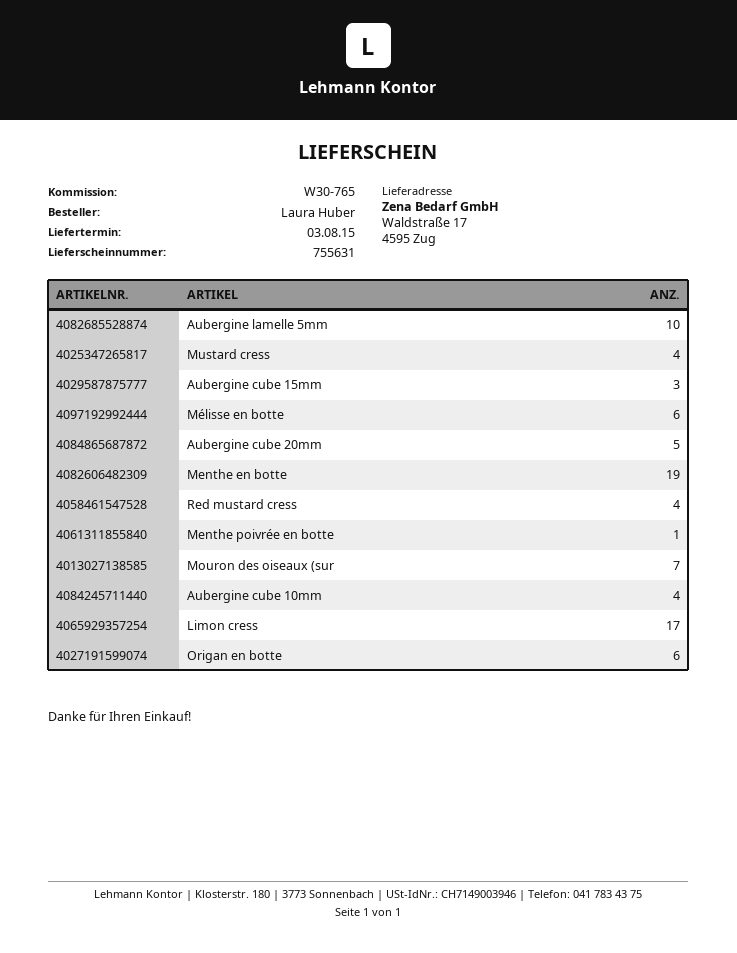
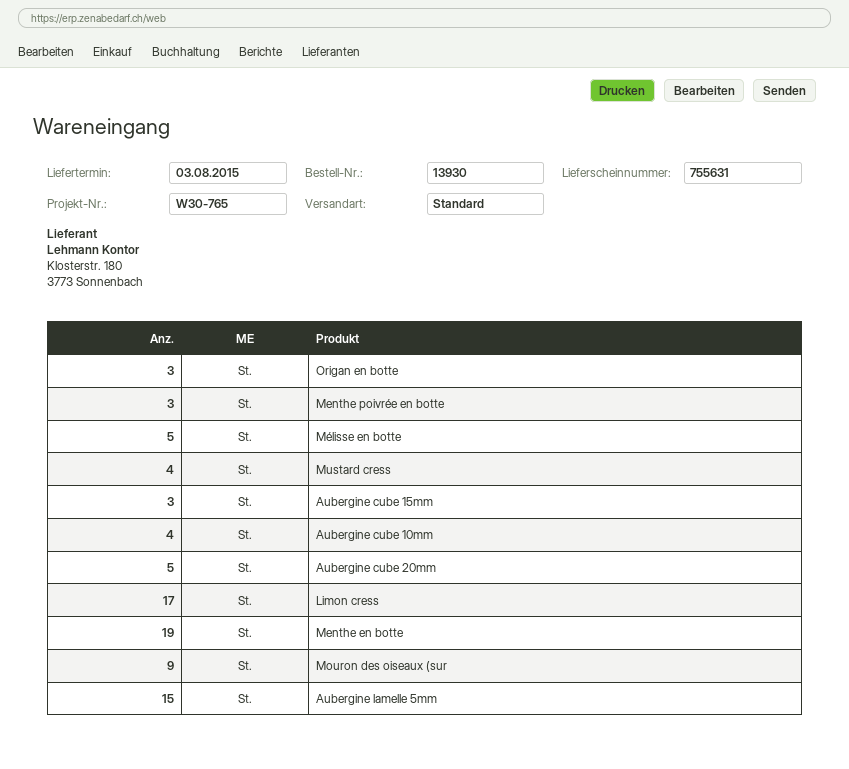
Aubergine lamelle 5mm: 10 -> 15
Mélisse en botte: 6 -> 5
Red mustard cress: 4 -> none
Menthe poivrée en botte: 1 -> 3
Mouron des oiseaux (sur: 7 -> 9
Origan en botte: 6 -> 3

